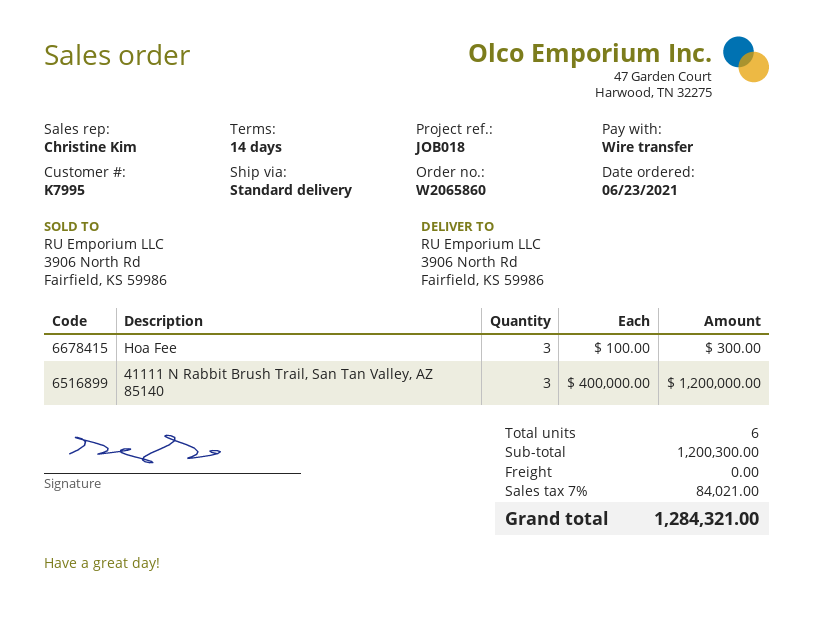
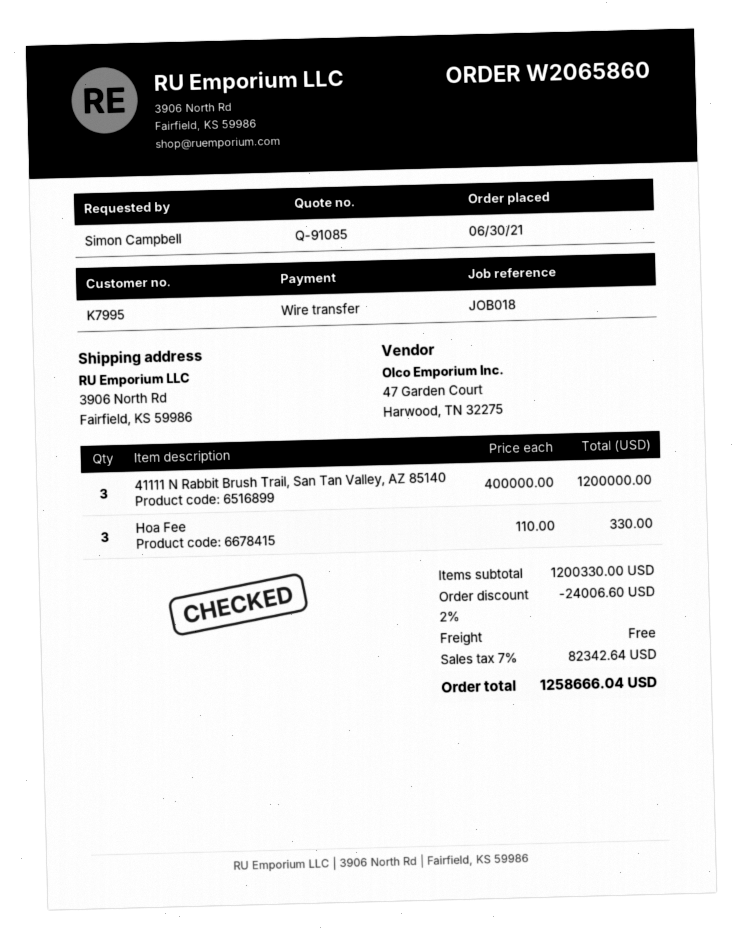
order date: 2021-06-23 -> 2021-06-30
Hoa Fee: 3 x 100.00 = 300.00 -> 3 x 110.00 = 330.00
subtotal: 1200300.00 -> 1200330.00
discount: none -> 2% = 24006.60
tax: 7% = 84021.00 -> 7% = 82342.64
total: 1284321.00 -> 1258666.04

